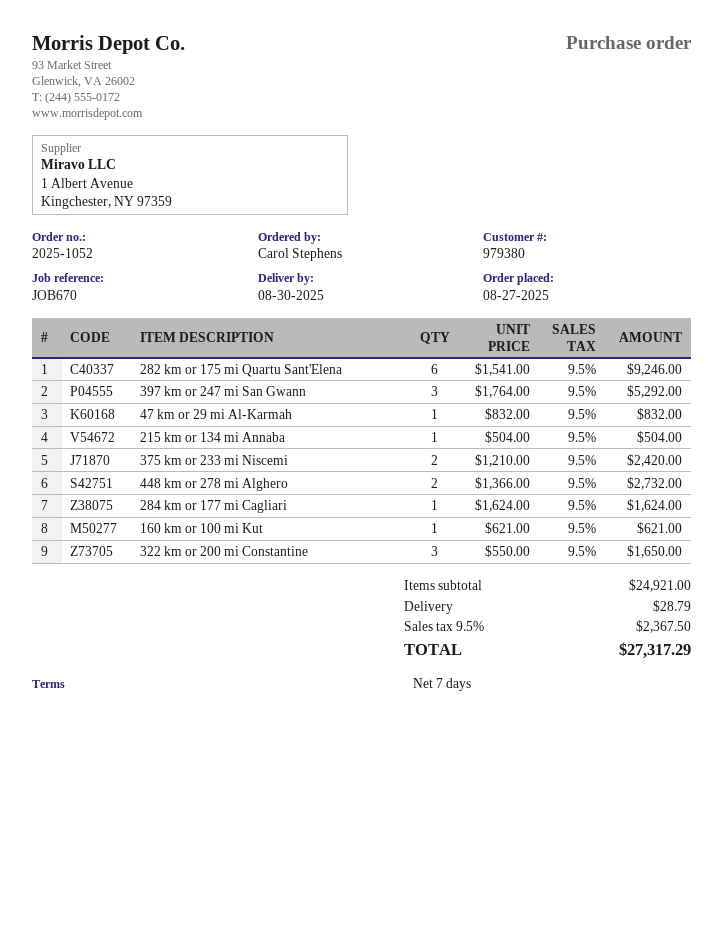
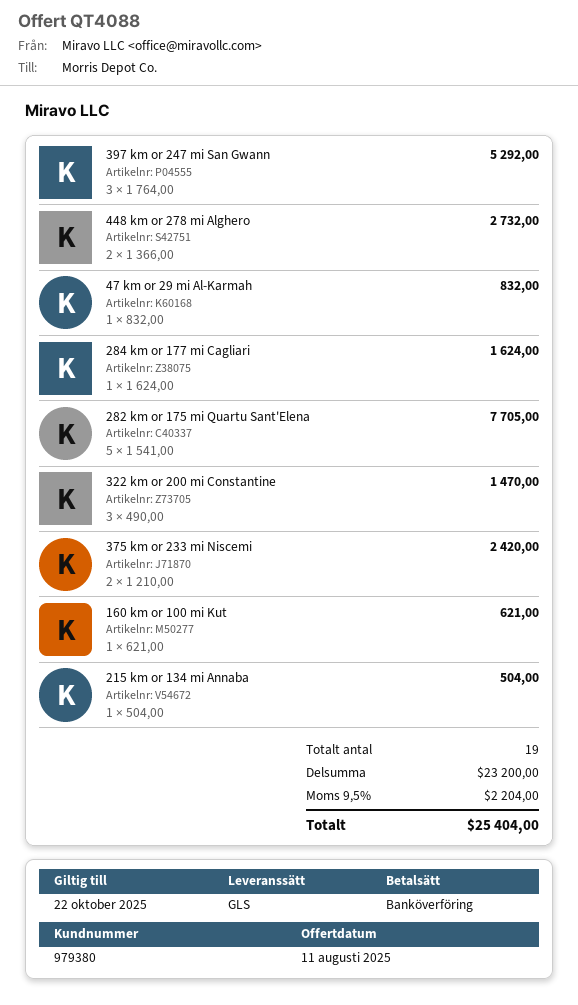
282 km or 175 mi Quartu Sant'Elena: 6 x 1541.00 = 9246.00 -> 5 x 1541.00 = 7705.00
322 km or 200 mi Constantine: 3 x 550.00 = 1650.00 -> 3 x 490.00 = 1470.00
subtotal: 24921.00 -> 23200.00
shipping: 28.79 -> none
tax: 9.5% = 2367.50 -> 9.5% = 2204.00
total: 27317.29 -> 25404.00

